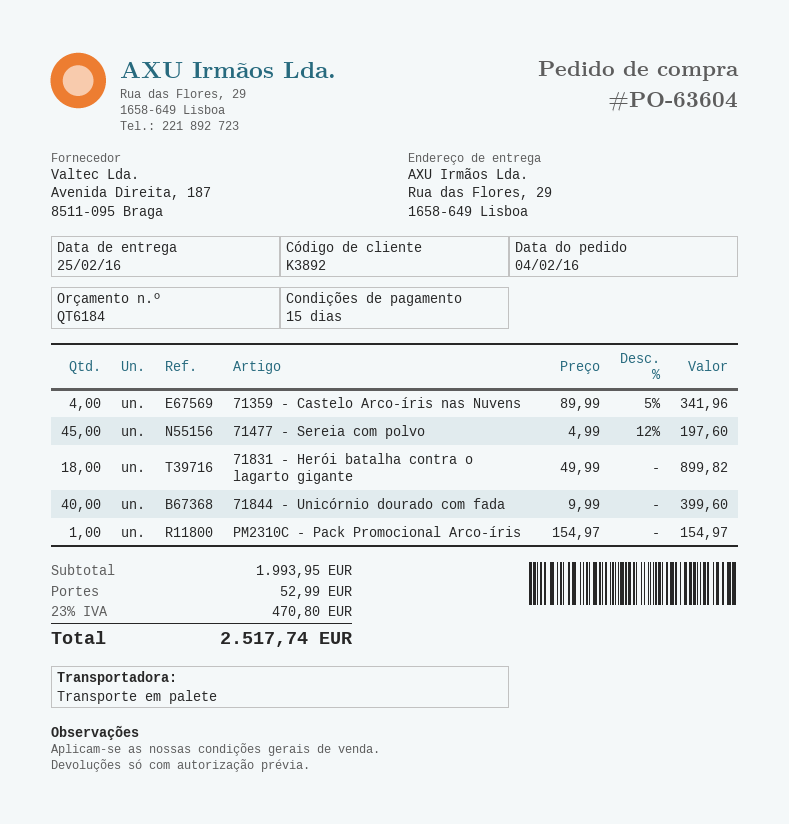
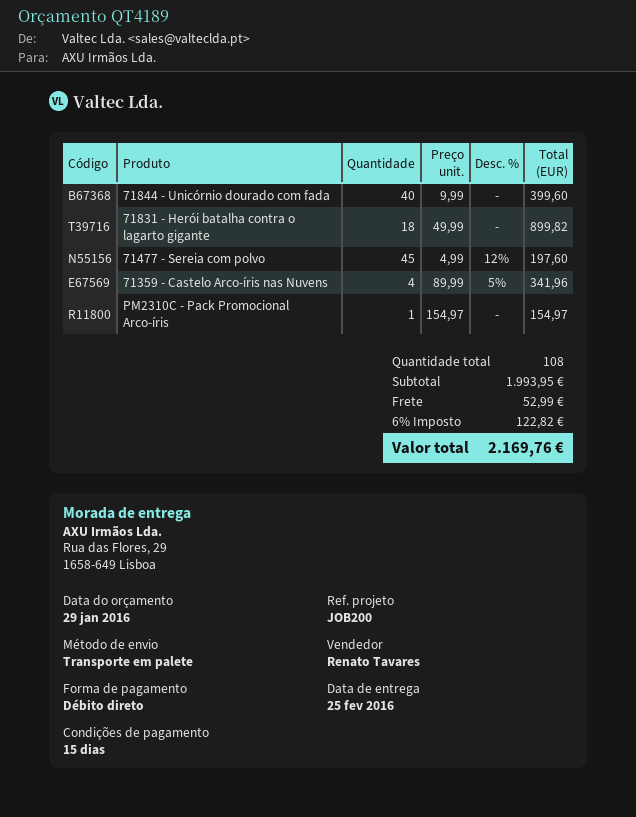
quote number: QT6184 -> QT4189
tax: 23% = 470.80 -> 6% = 122.82
total: 2517.74 -> 2169.76

